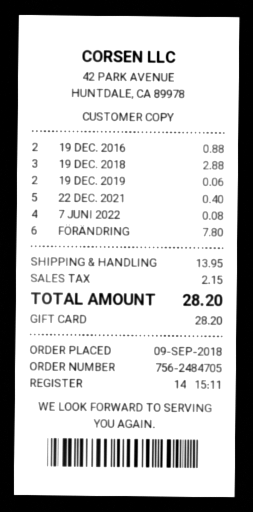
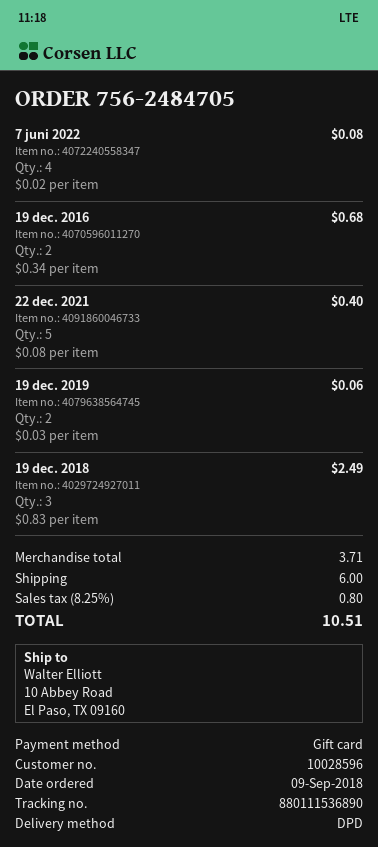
19 DEC. 2016: 2 for 0.88 -> 2 for 0.68
19 DEC. 2018: 3 for 2.88 -> 3 for 2.49
FÖRÄNDRING: 6 for 7.80 -> none
shipping: 13.95 -> 6.00
tax: 2.15 -> 0.80
total: 28.20 -> 10.51

